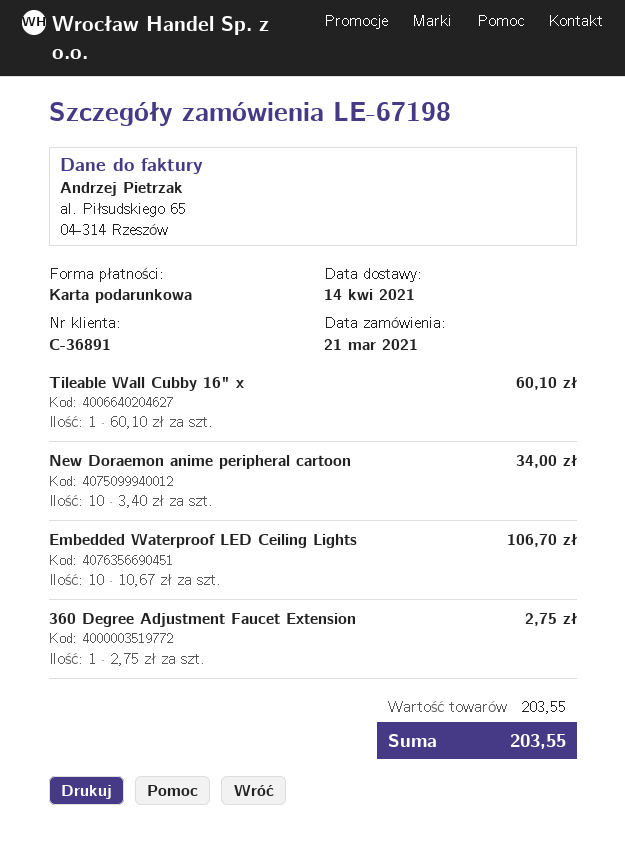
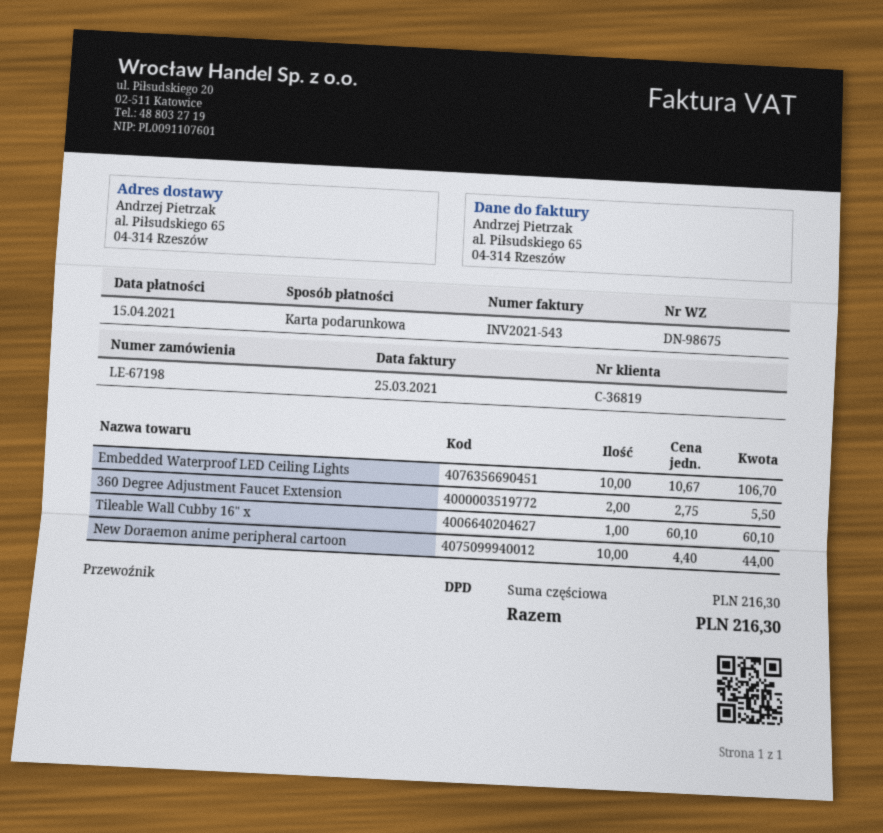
customer number: C-36891 -> C-36819
New Doraemon anime peripheral cartoon: 10 x 3.40 = 34.00 -> 10 x 4.40 = 44.00
360 Degree Adjustment Faucet Extension: 1 x 2.75 = 2.75 -> 2 x 2.75 = 5.50
subtotal: 203.55 -> 216.30
total: 203.55 -> 216.30

